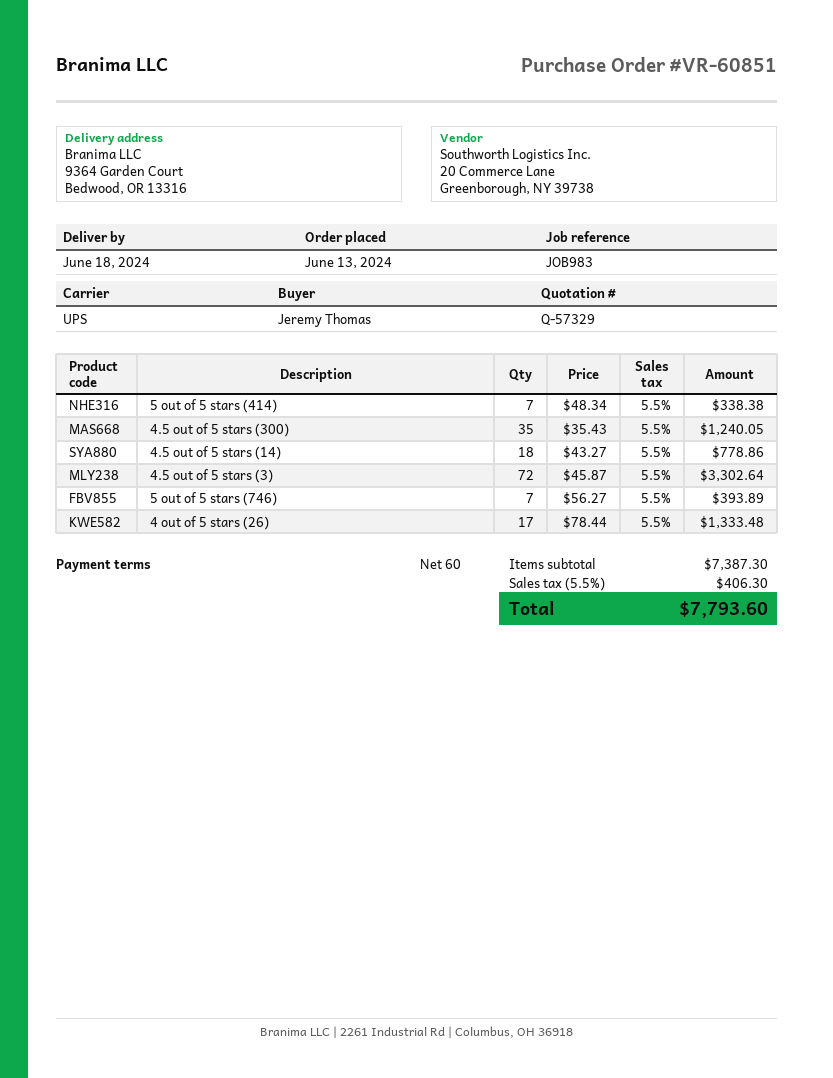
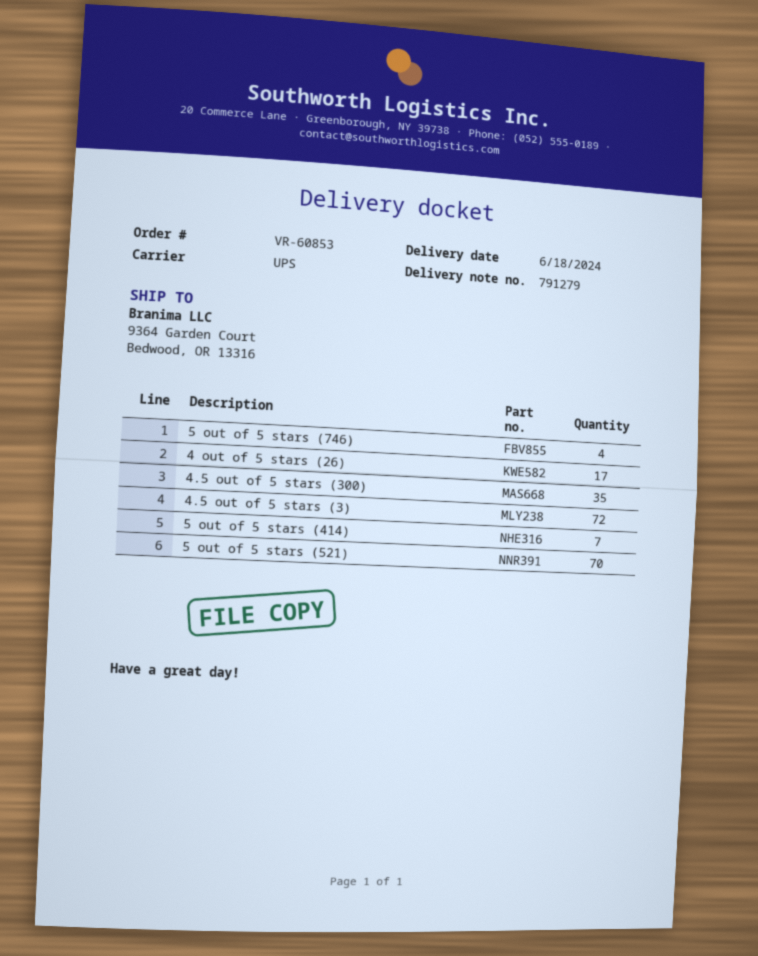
order number: VR-60851 -> VR-60853
4.5 out of 5 stars (14): 18 -> none
5 out of 5 stars (746): 7 -> 4
5 out of 5 stars (521): none -> 70

